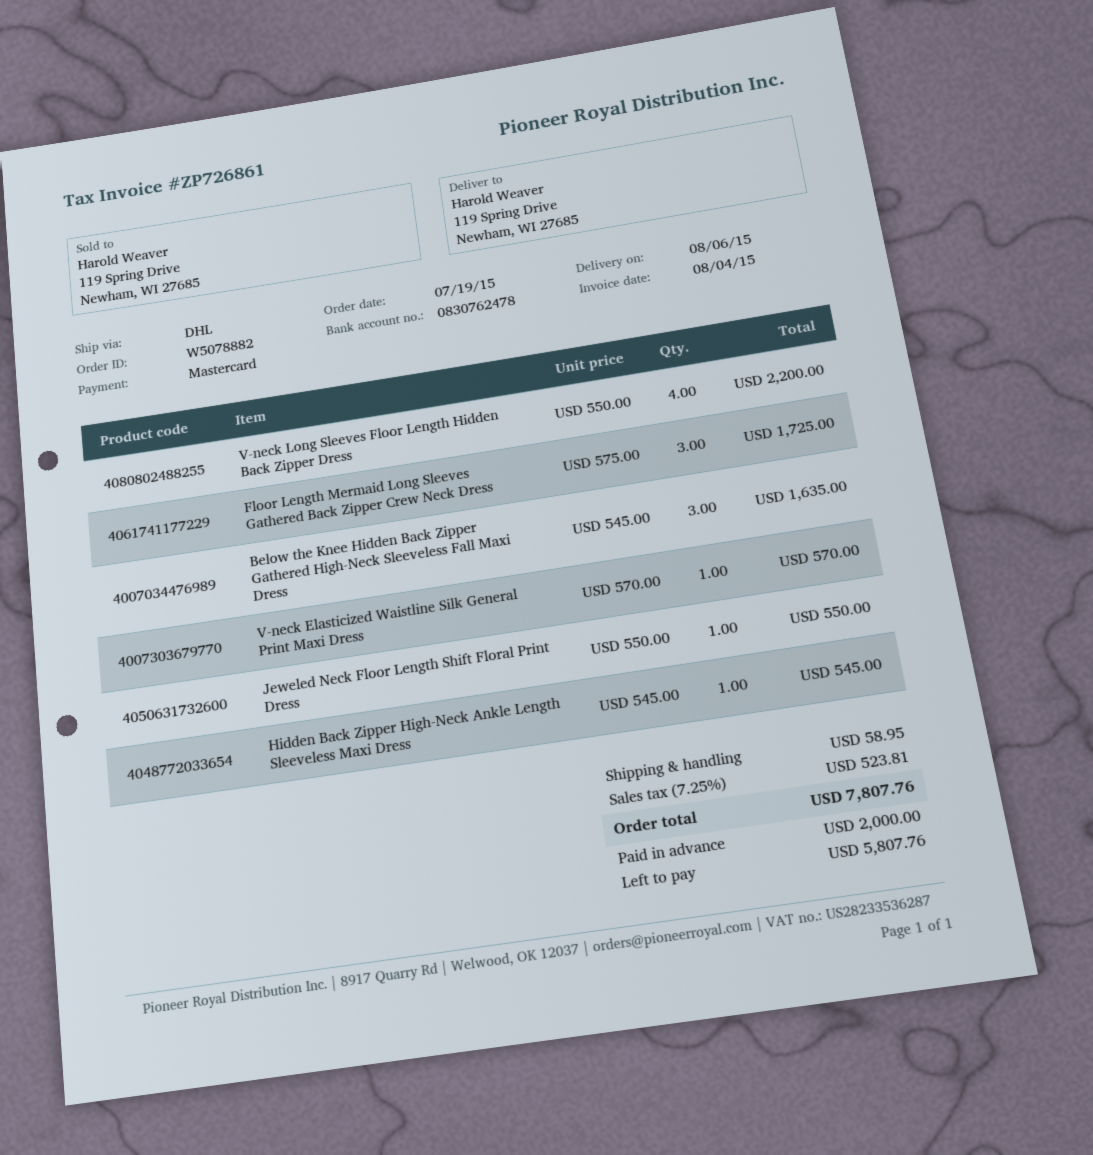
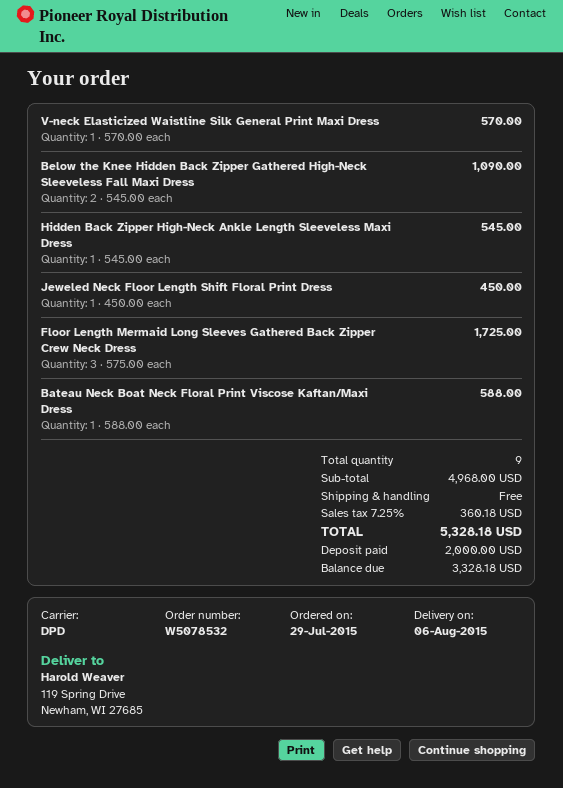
order number: W5078882 -> W5078532
order date: 2015-07-19 -> 2015-07-29
shipping method: DHL -> DPD
V-neck Long Sleeves Floor Length Hidden Back Zipper Dress: 4 x 550.00 = 2200.00 -> none
Below the Knee Hidden Back Zipper Gathered High-Neck Sleeveless Fall Maxi Dress: 3 x 545.00 = 1635.00 -> 2 x 545.00 = 1090.00
Jeweled Neck Floor Length Shift Floral Print Dress: 1 x 550.00 = 550.00 -> 1 x 450.00 = 450.00
Bateau Neck Boat Neck Floral Print Viscose Kaftan/Maxi Dress: none -> 1 x 588.00 = 588.00
shipping: 58.95 -> 0.00
tax: 7.25% = 523.81 -> 7.25% = 360.18
total: 7807.76 -> 5328.18
balance: 5807.76 -> 3328.18

